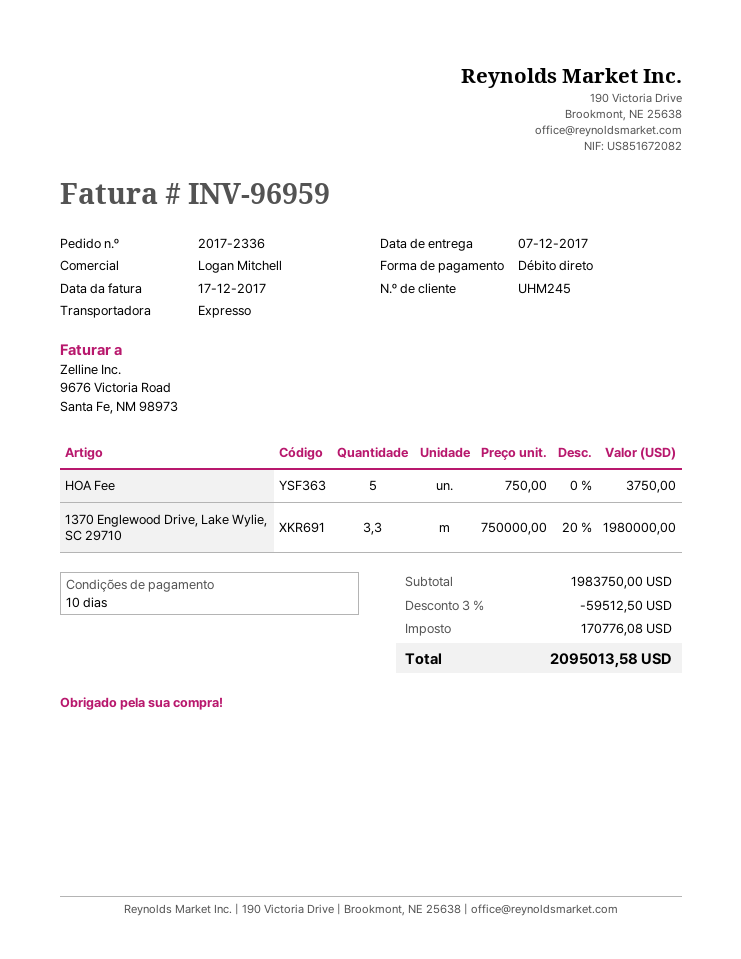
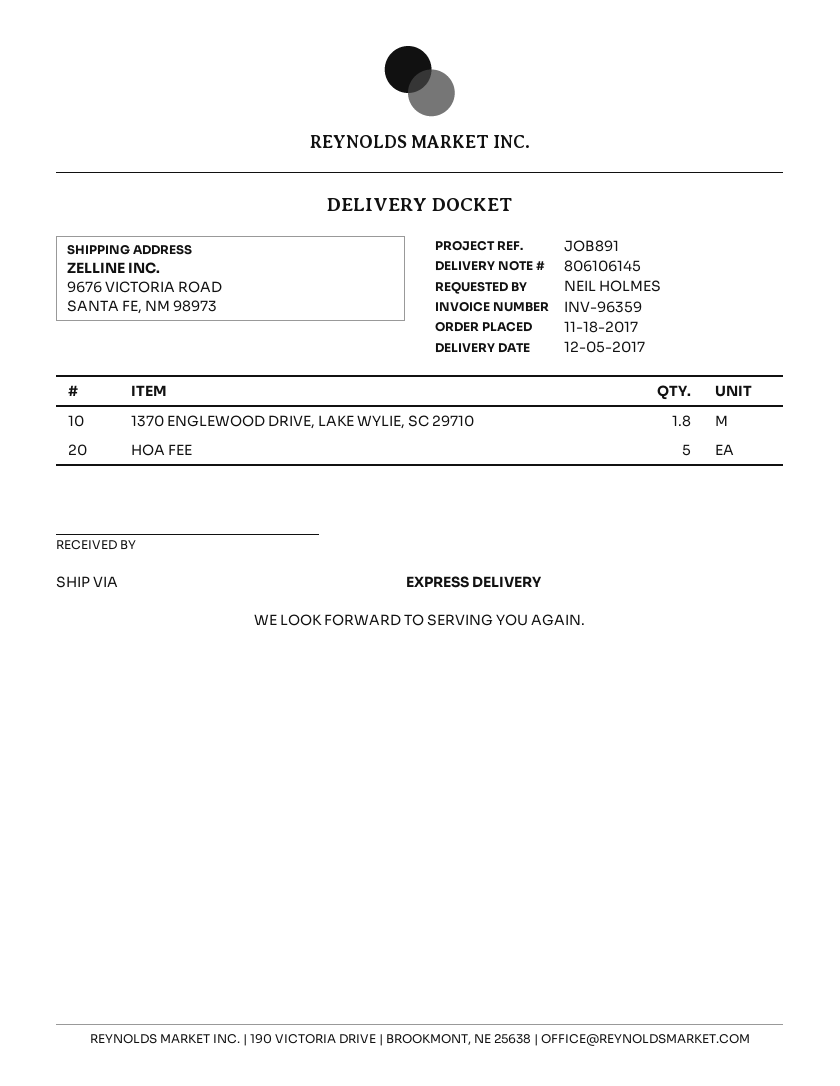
delivery date: 2017-12-07 -> 2017-12-05
invoice number: INV-96959 -> INV-96359
1370 Englewood Drive, Lake Wylie, SC 29710: 3.3 -> 1.8

